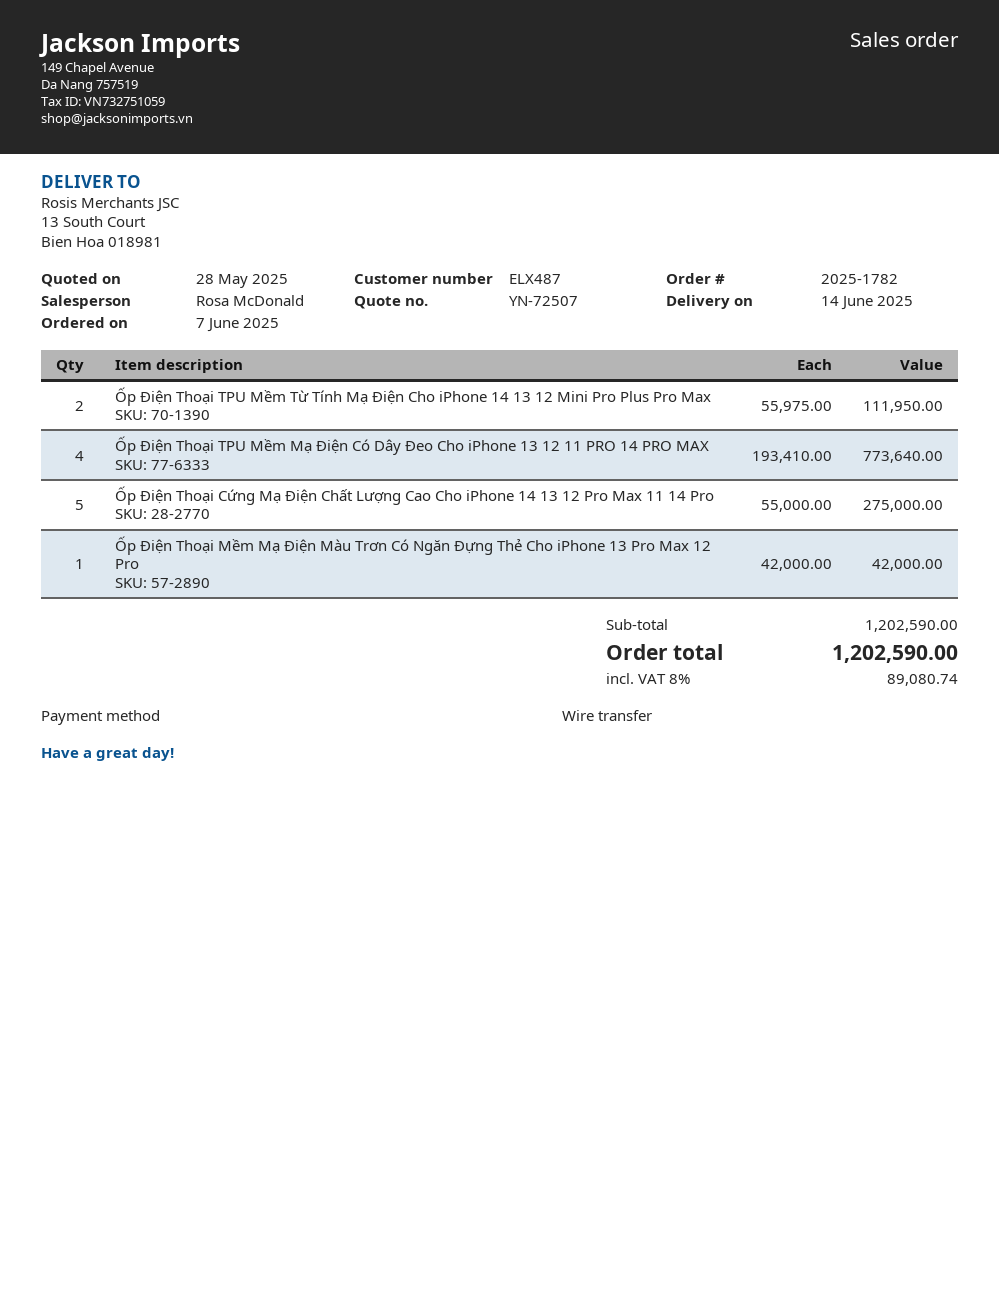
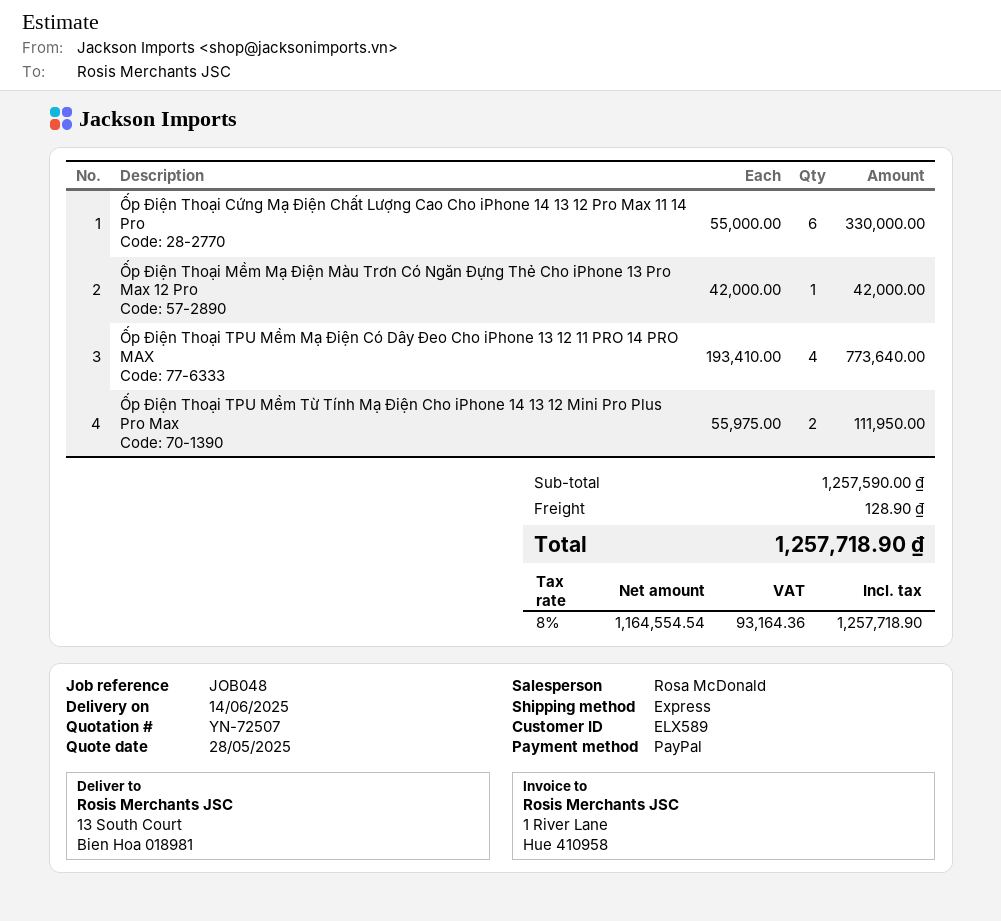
customer number: ELX487 -> ELX589
payment method: bank transfer -> PayPal
Ốp Điện Thoại Cứng Mạ Điện Chất Lượng Cao Cho iPhone 14 13 12 Pro Max 11 14 Pro: 5 x 55000.00 = 275000.00 -> 6 x 55000.00 = 330000.00
subtotal: 1202590.00 -> 1257590.00
shipping: none -> 128.90
tax: 8% = 89080.74 -> 8% = 93164.36
total: 1202590.00 -> 1257718.90

